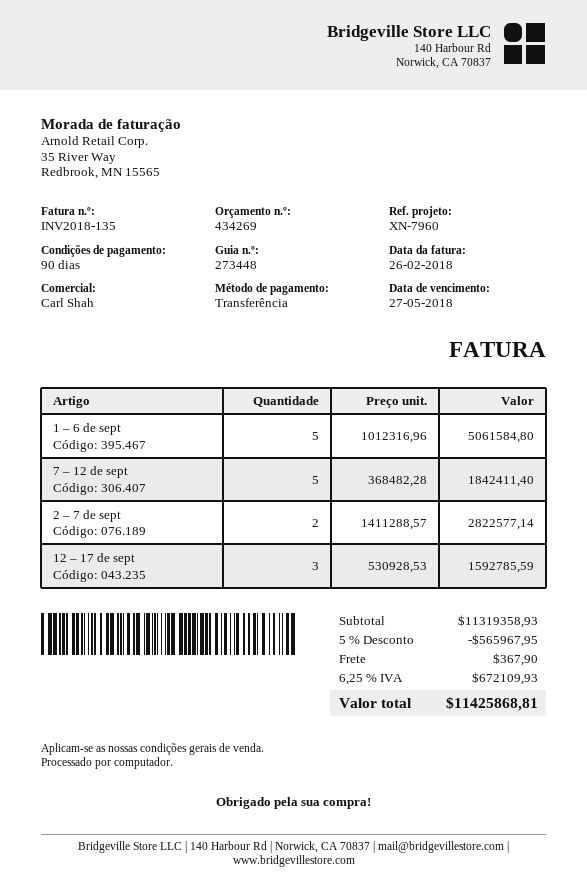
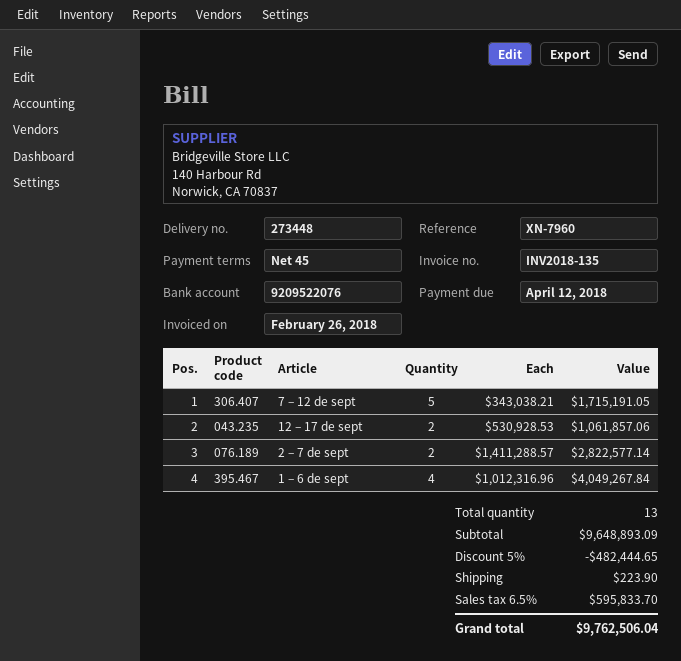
payment terms: 90 days -> 45 days
due date: 2018-05-27 -> 2018-04-12
1 – 6 de sept: 5 x 1012316.96 = 5061584.80 -> 4 x 1012316.96 = 4049267.84
7 – 12 de sept: 5 x 368482.28 = 1842411.40 -> 5 x 343038.21 = 1715191.05
12 – 17 de sept: 3 x 530928.53 = 1592785.59 -> 2 x 530928.53 = 1061857.06
subtotal: 11319358.93 -> 9648893.09
discount: 5% = 565967.95 -> 5% = 482444.65
shipping: 367.90 -> 223.90
tax: 6.25% = 672109.93 -> 6.5% = 595833.70
total: 11425868.81 -> 9762506.04

